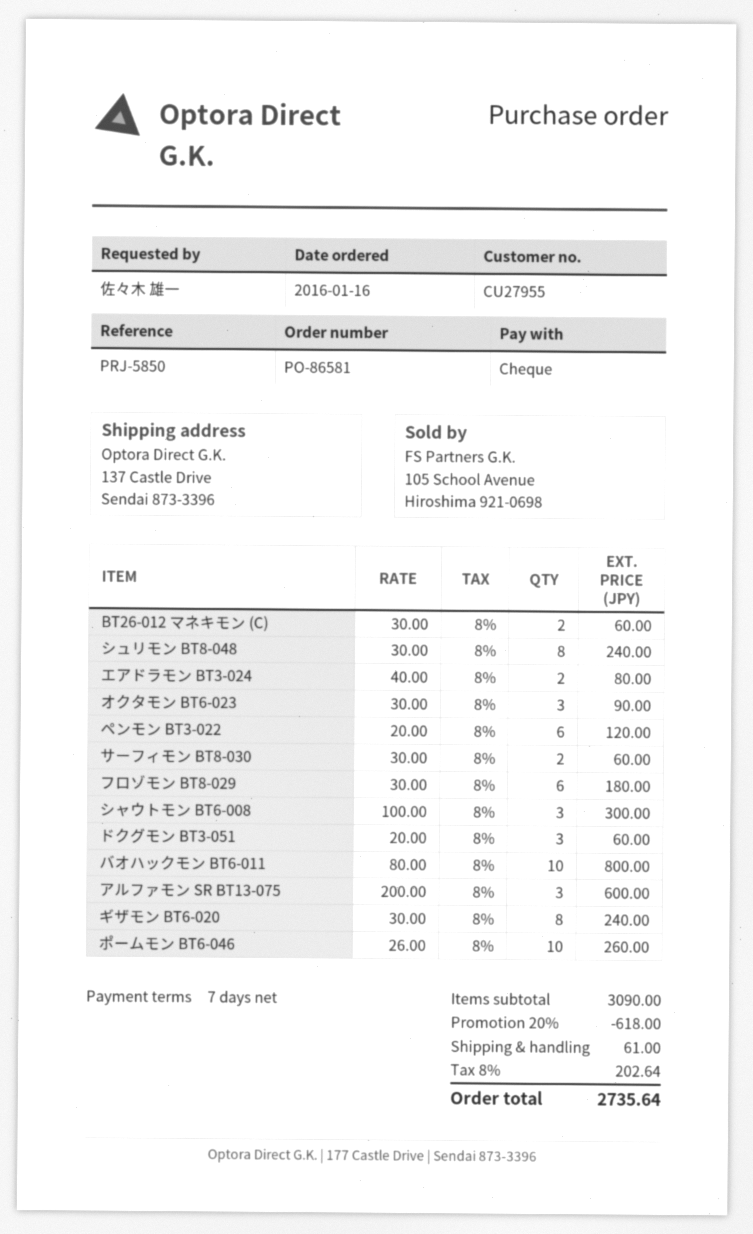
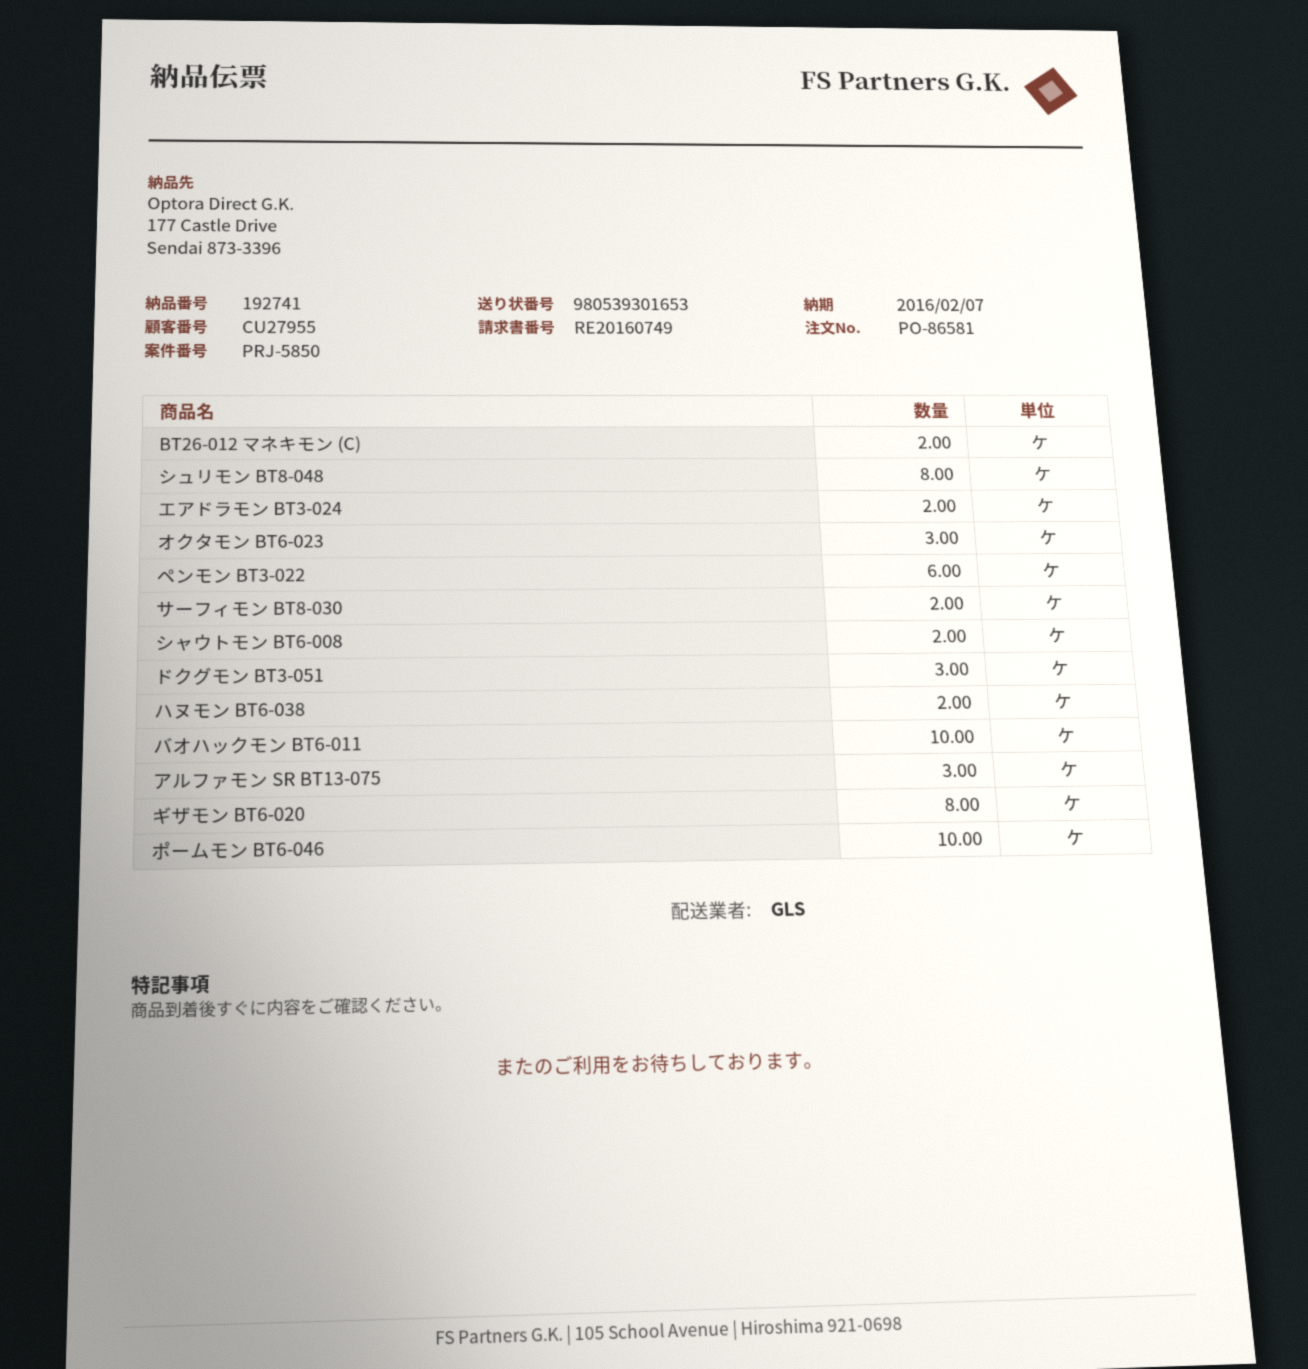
ship to: 137 Castle Drive, Sendai 873-3396 -> 177 Castle Drive, Sendai 873-3396
フロゾモン BT8-029: 6 -> none
シャウトモン BT6-008: 3 -> 2
ハヌモン BT6-038: none -> 2

